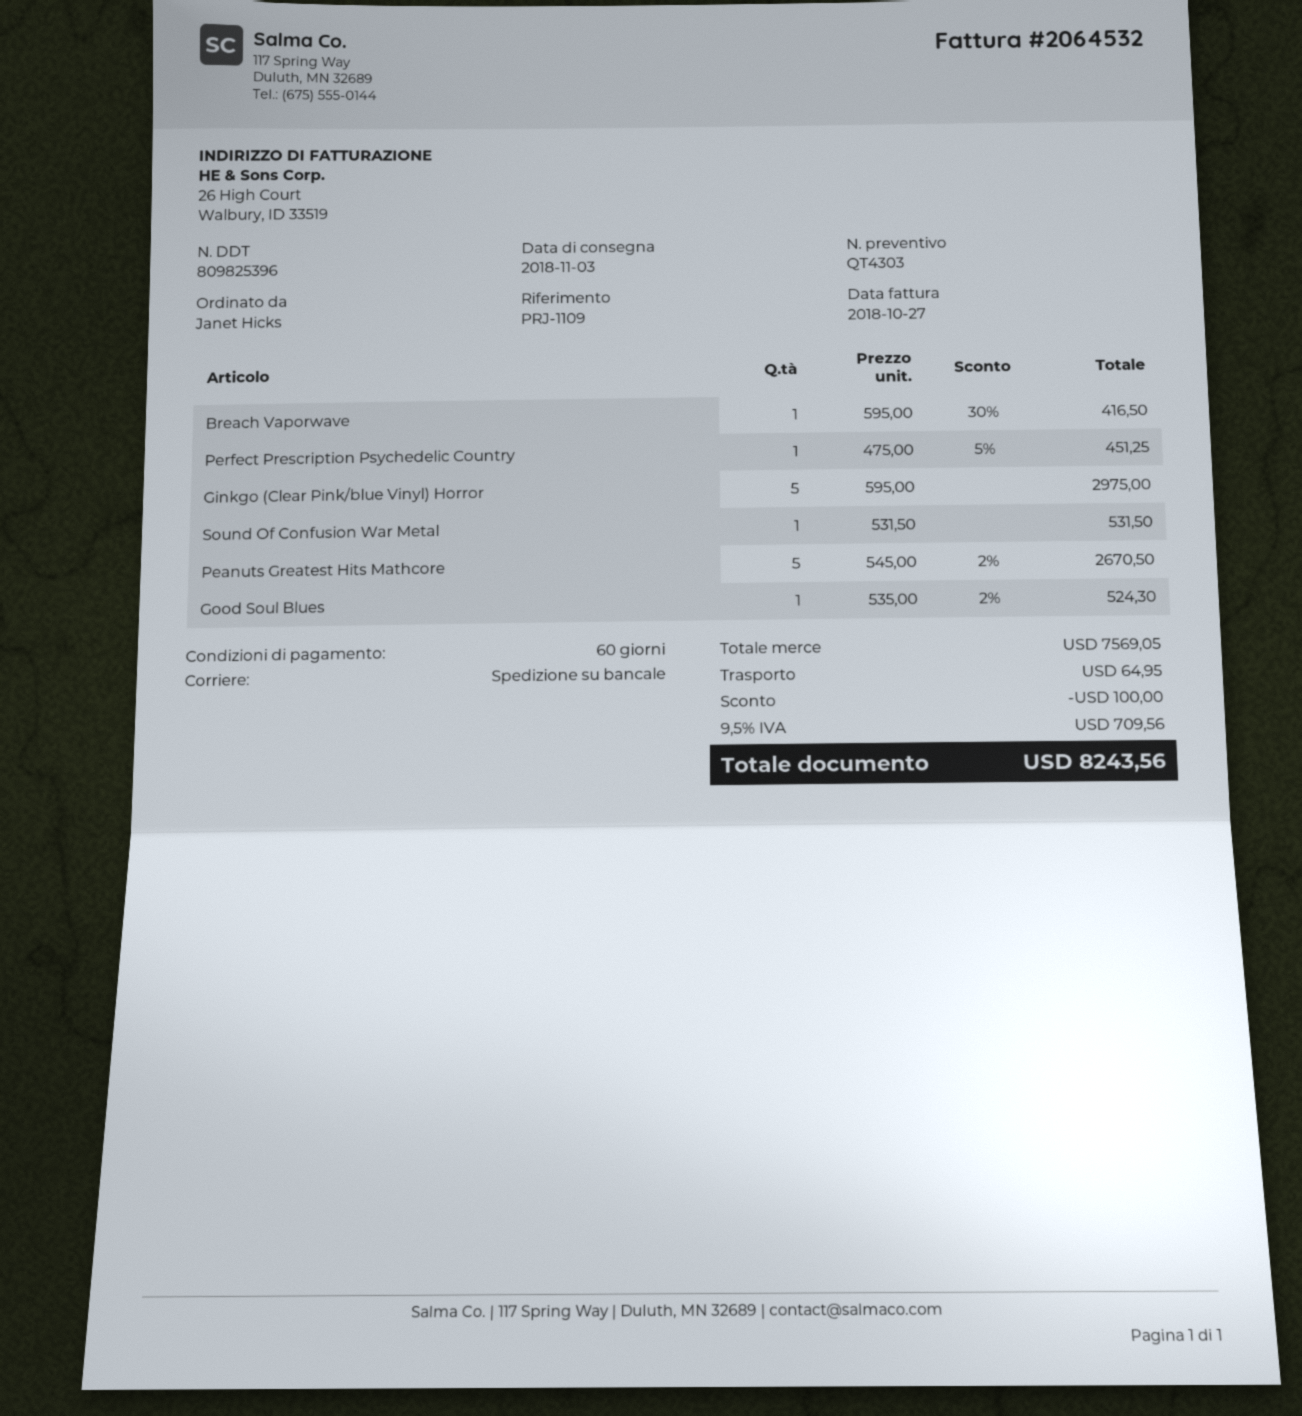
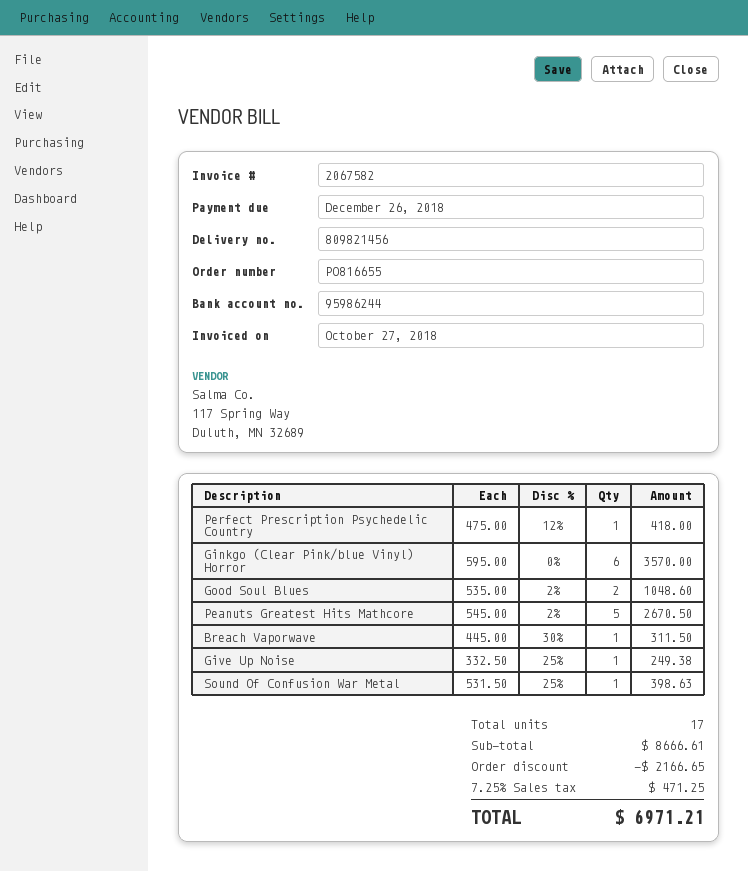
delivery note number: 809825396 -> 809821456
invoice number: 2064532 -> 2067582
Breach Vaporwave: 1 x 595.00 - 30% = 416.50 -> 1 x 445.00 - 30% = 311.50
Perfect Prescription Psychedelic Country: 1 x 475.00 - 5% = 451.25 -> 1 x 475.00 - 12% = 418.00
Ginkgo (Clear Pink/blue Vinyl) Horror: 5 x 595.00 = 2975.00 -> 6 x 595.00 = 3570.00
Sound Of Confusion War Metal: 1 x 531.50 = 531.50 -> 1 x 531.50 - 25% = 398.63
Good Soul Blues: 1 x 535.00 - 2% = 524.30 -> 2 x 535.00 - 2% = 1048.60
Give Up Noise: none -> 1 x 332.50 - 25% = 249.38
subtotal: 7569.05 -> 8666.61
discount: 100.00 -> 2166.65
shipping: 64.95 -> none
tax: 9.5% = 709.56 -> 7.25% = 471.25
total: 8243.56 -> 6971.21

